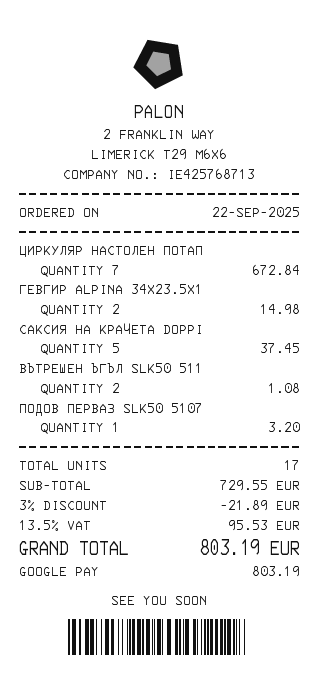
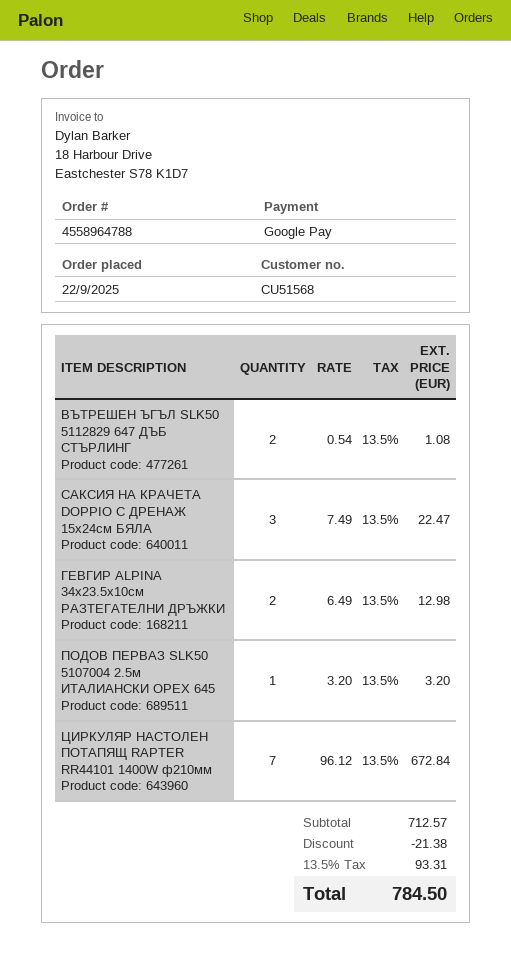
ГЕВГИР ALPINA 34Х23.5Х1: 2 for 14.98 -> 2 for 12.98
САКСИЯ НА КРАЧЕТА DOPPI: 5 for 37.45 -> 3 for 22.47
subtotal: 729.55 -> 712.57
discount: 21.89 -> 21.38
tax: 13.5% = 95.53 -> 13.5% = 93.31
total: 803.19 -> 784.50

